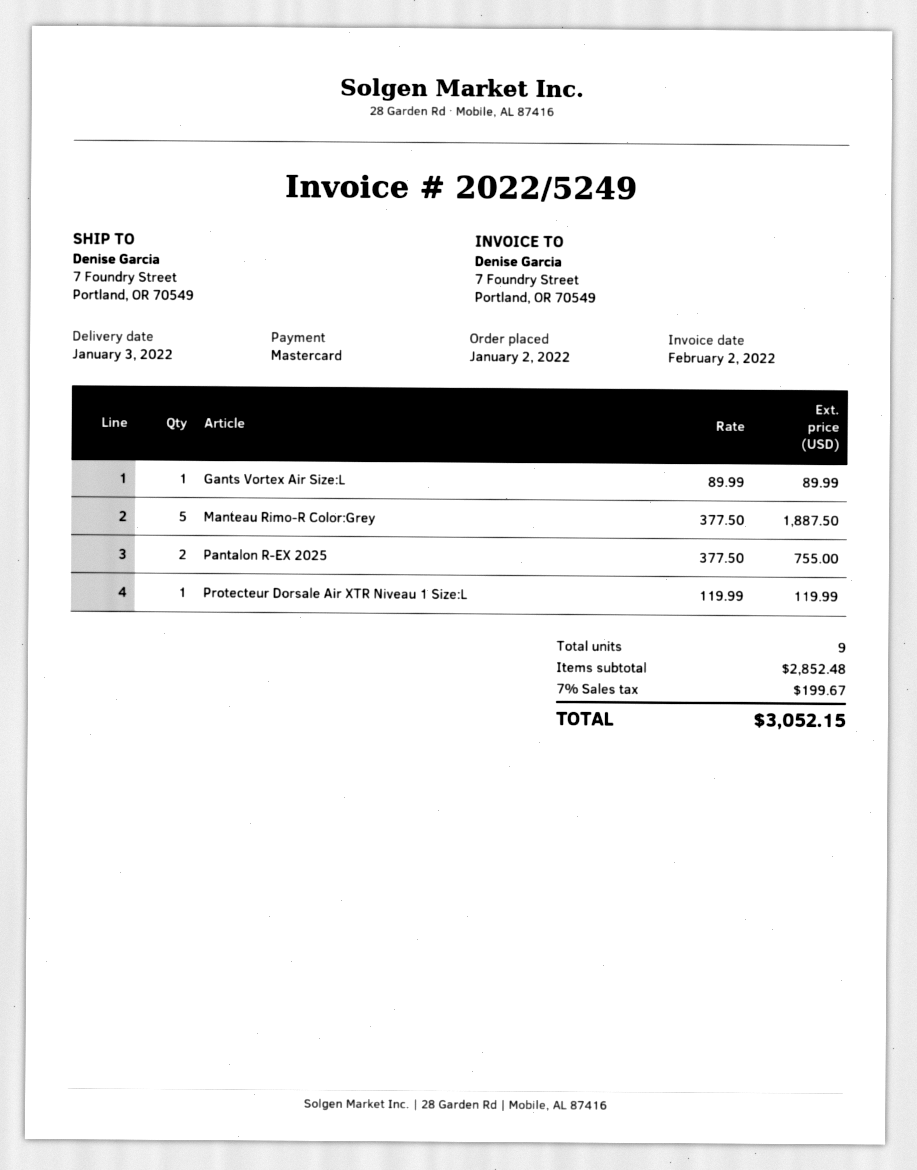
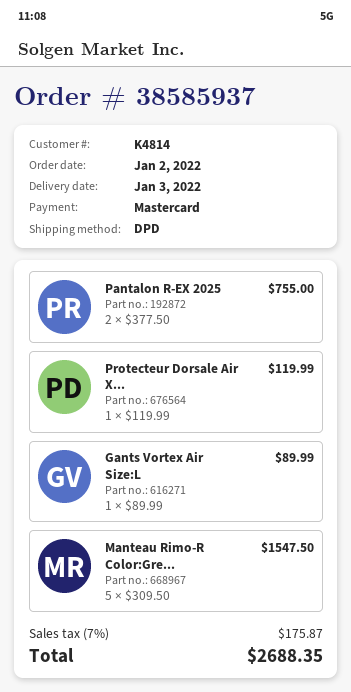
Manteau Rimo-R Color:Grey: 5 x 377.50 = 1887.50 -> 5 x 309.50 = 1547.50
tax: 7% = 199.67 -> 7% = 175.87
total: 3052.15 -> 2688.35

